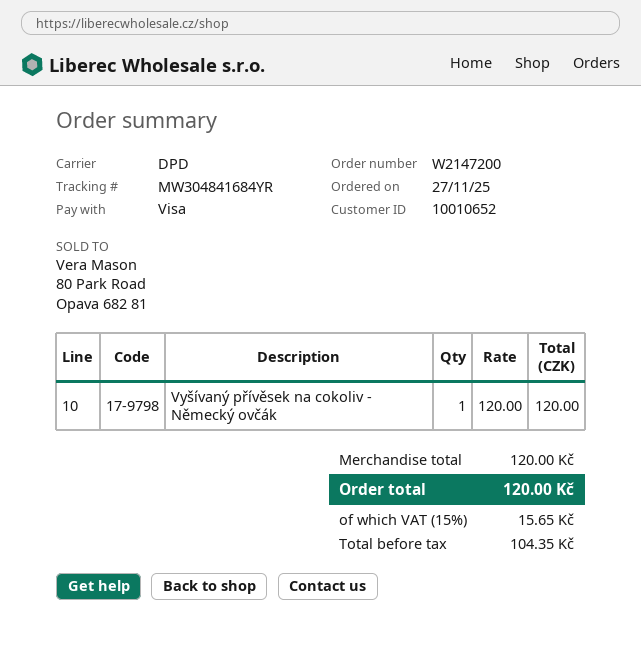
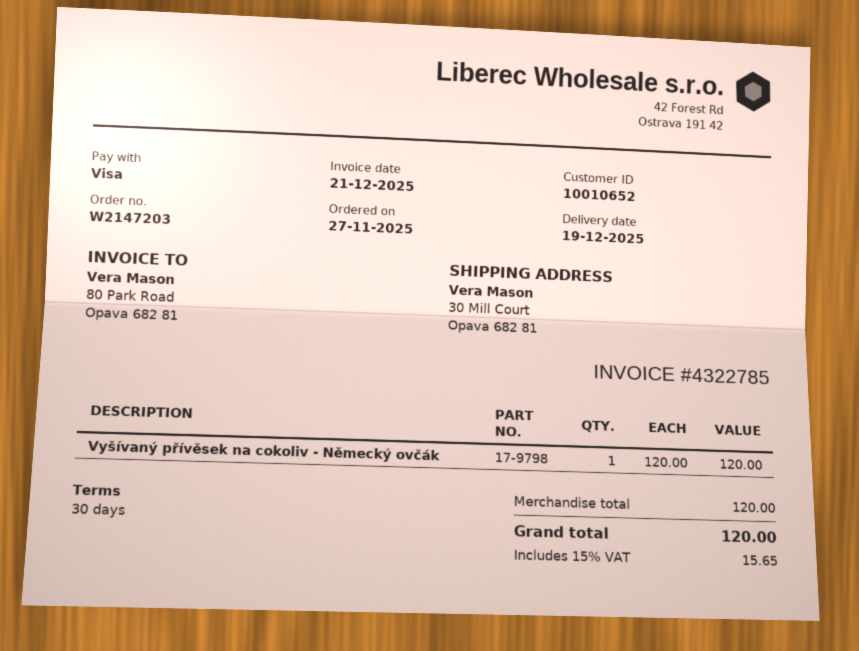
order number: W2147200 -> W2147203

